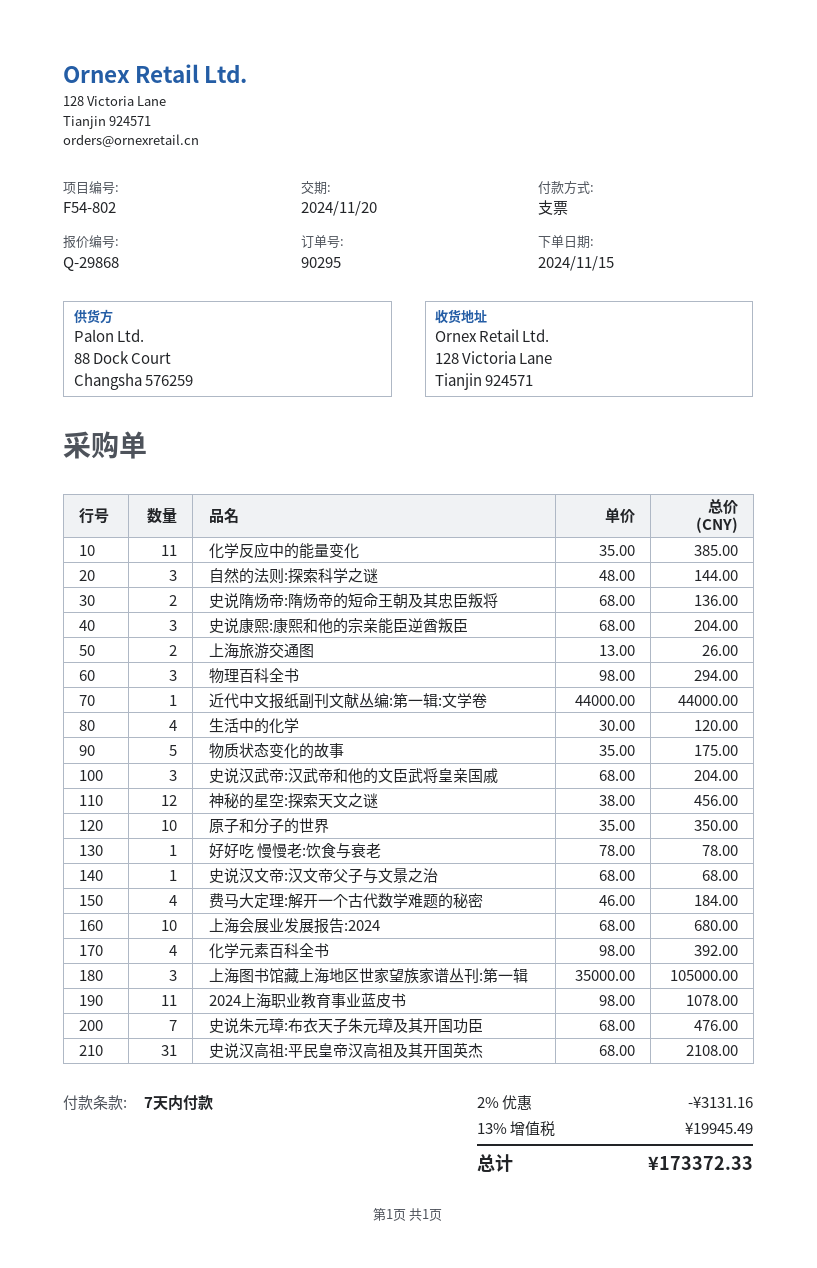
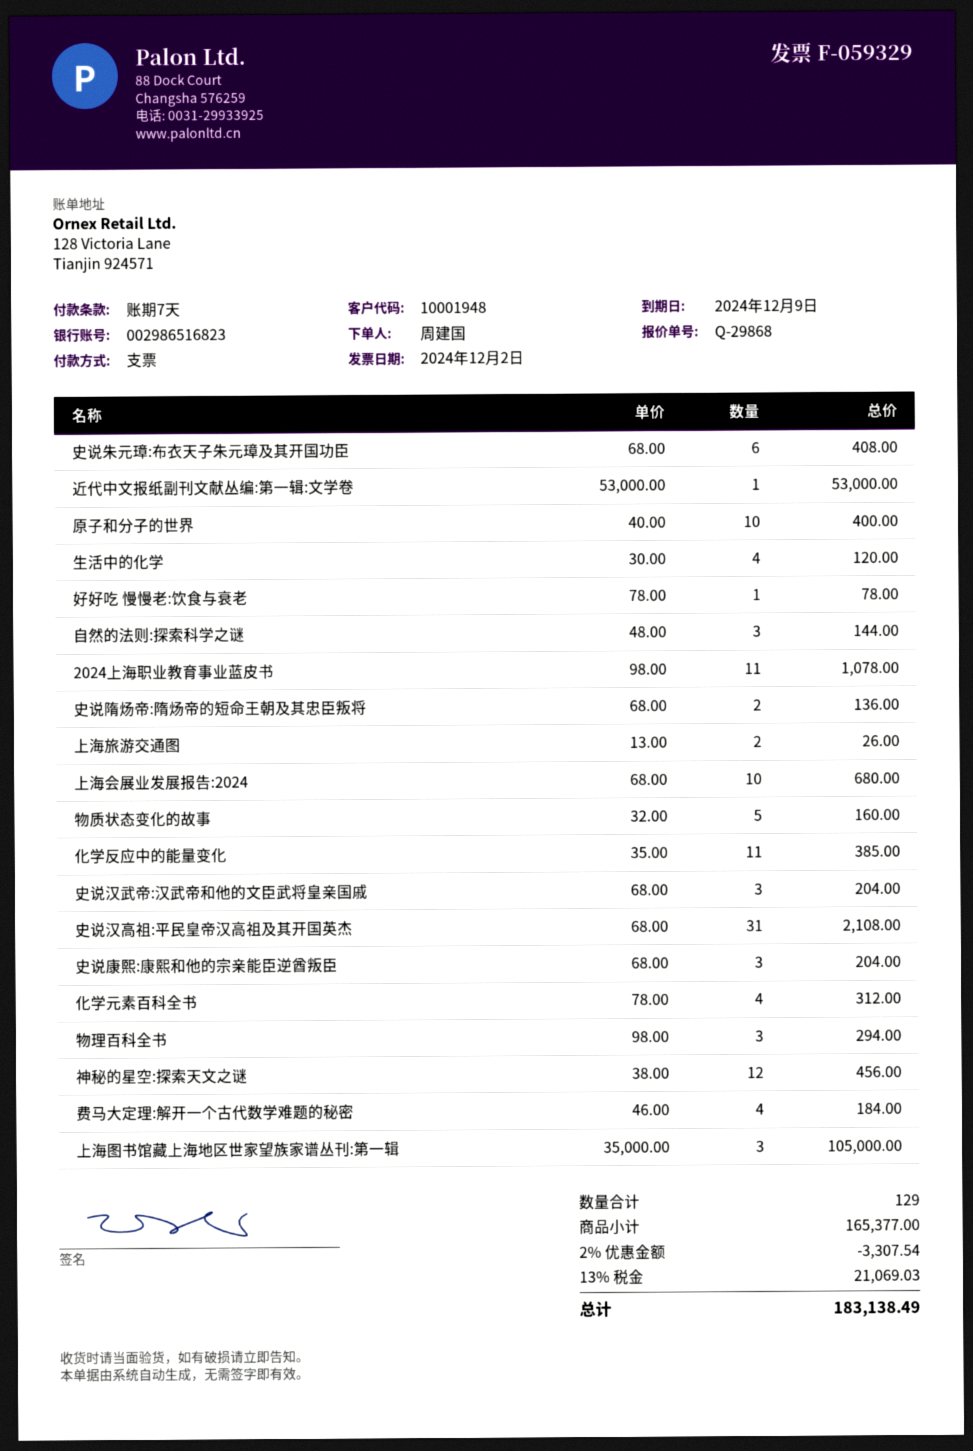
近代中文报纸副刊文献丛编:第一辑:文学卷: 1 x 44000.00 = 44000.00 -> 1 x 53000.00 = 53000.00
物质状态变化的故事: 5 x 35.00 = 175.00 -> 5 x 32.00 = 160.00
原子和分子的世界: 10 x 35.00 = 350.00 -> 10 x 40.00 = 400.00
史说汉文帝:汉文帝父子与文景之治: 1 x 68.00 = 68.00 -> none
化学元素百科全书: 4 x 98.00 = 392.00 -> 4 x 78.00 = 312.00
史说朱元璋:布衣天子朱元璋及其开国功臣: 7 x 68.00 = 476.00 -> 6 x 68.00 = 408.00
discount: 2% = 3131.16 -> 2% = 3307.54
tax: 13% = 19945.49 -> 13% = 21069.03
total: 173372.33 -> 183138.49

